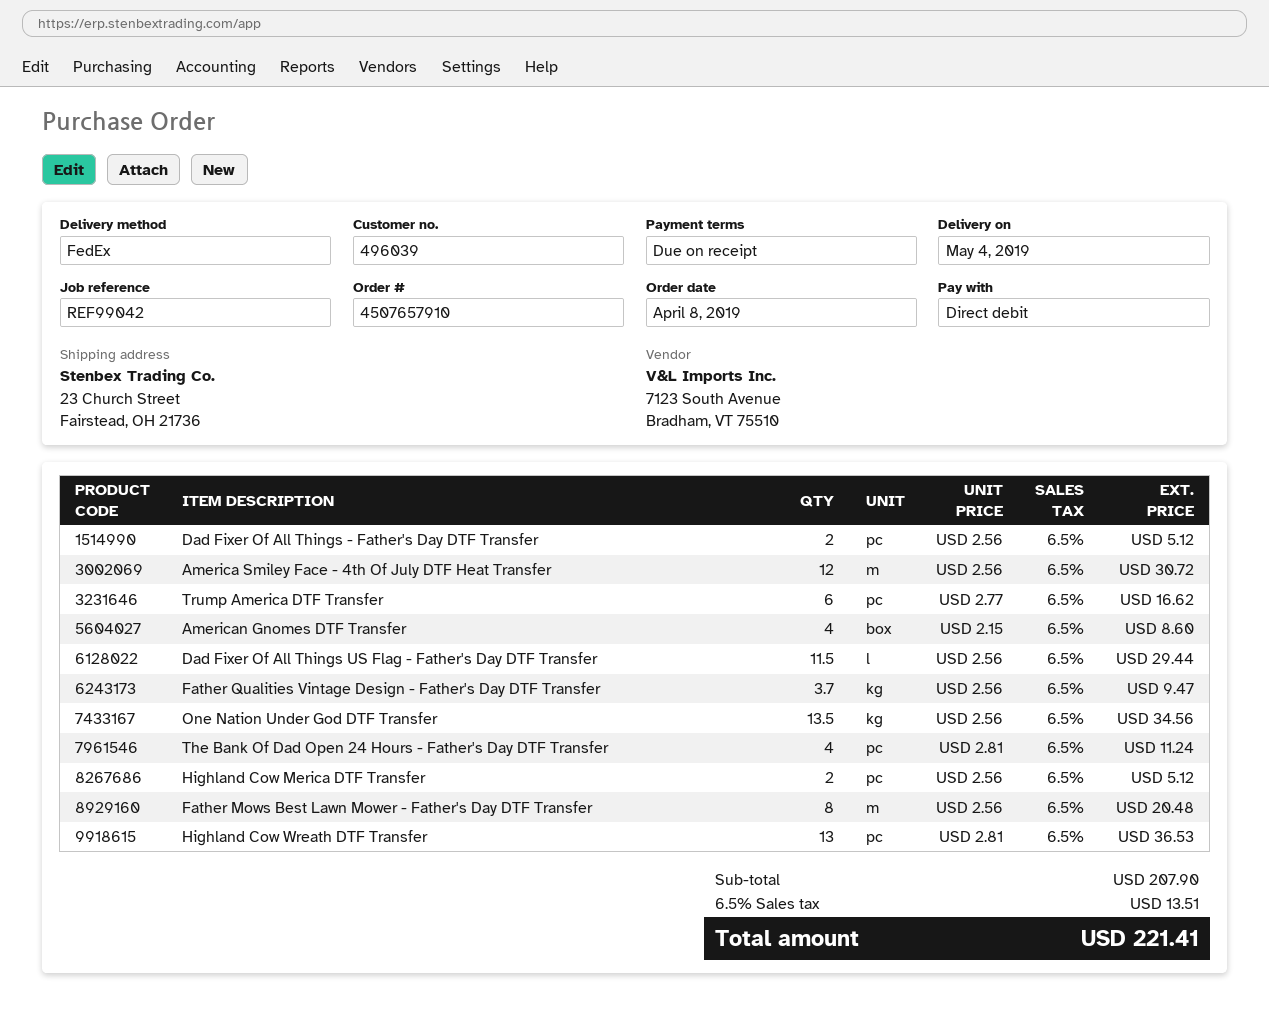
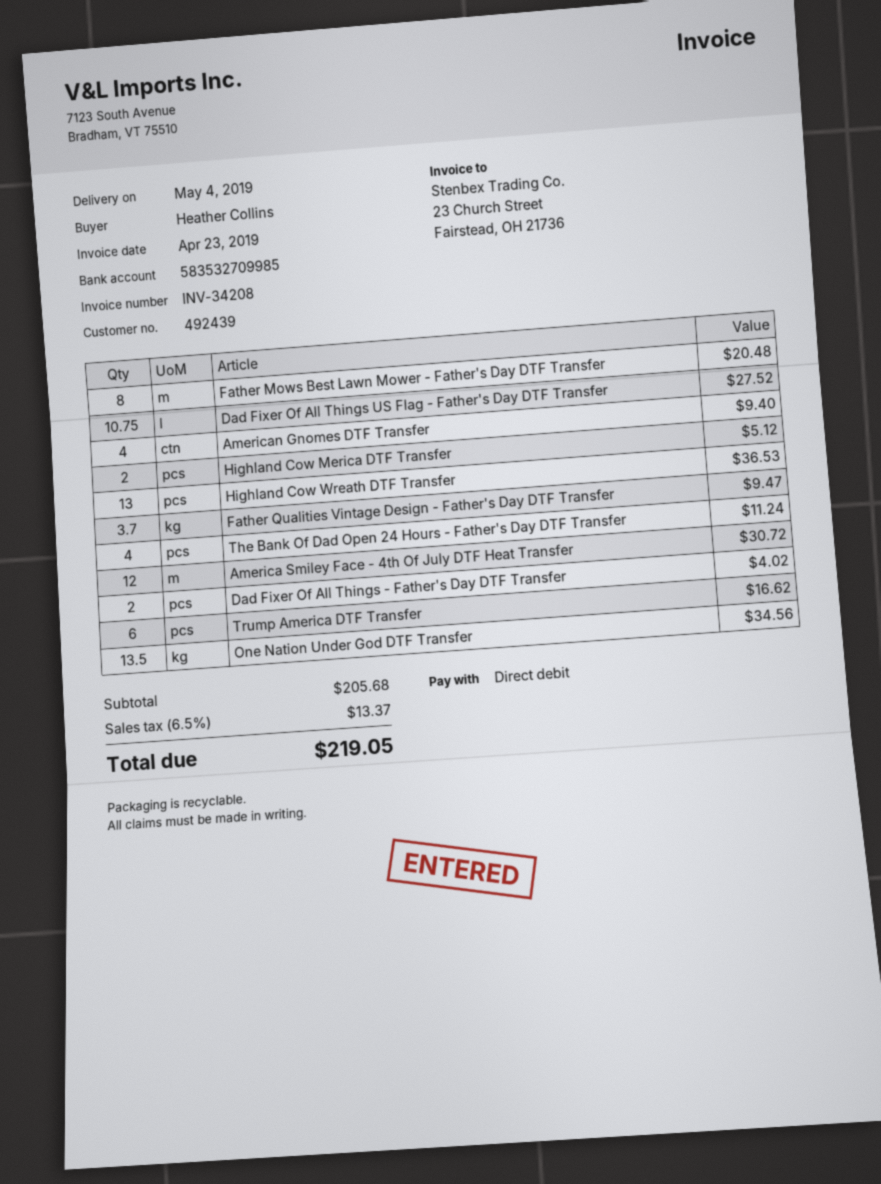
customer number: 496039 -> 492439
Dad Fixer Of All Things - Father's Day DTF Transfer: 2 for 5.12 -> 2 for 4.02
American Gnomes DTF Transfer: 4 for 8.60 -> 4 for 9.40
Dad Fixer Of All Things US Flag - Father's Day DTF Transfer: 11.5 for 29.44 -> 10.75 for 27.52
subtotal: 207.90 -> 205.68
tax: 6.5% = 13.51 -> 6.5% = 13.37
total: 221.41 -> 219.05

